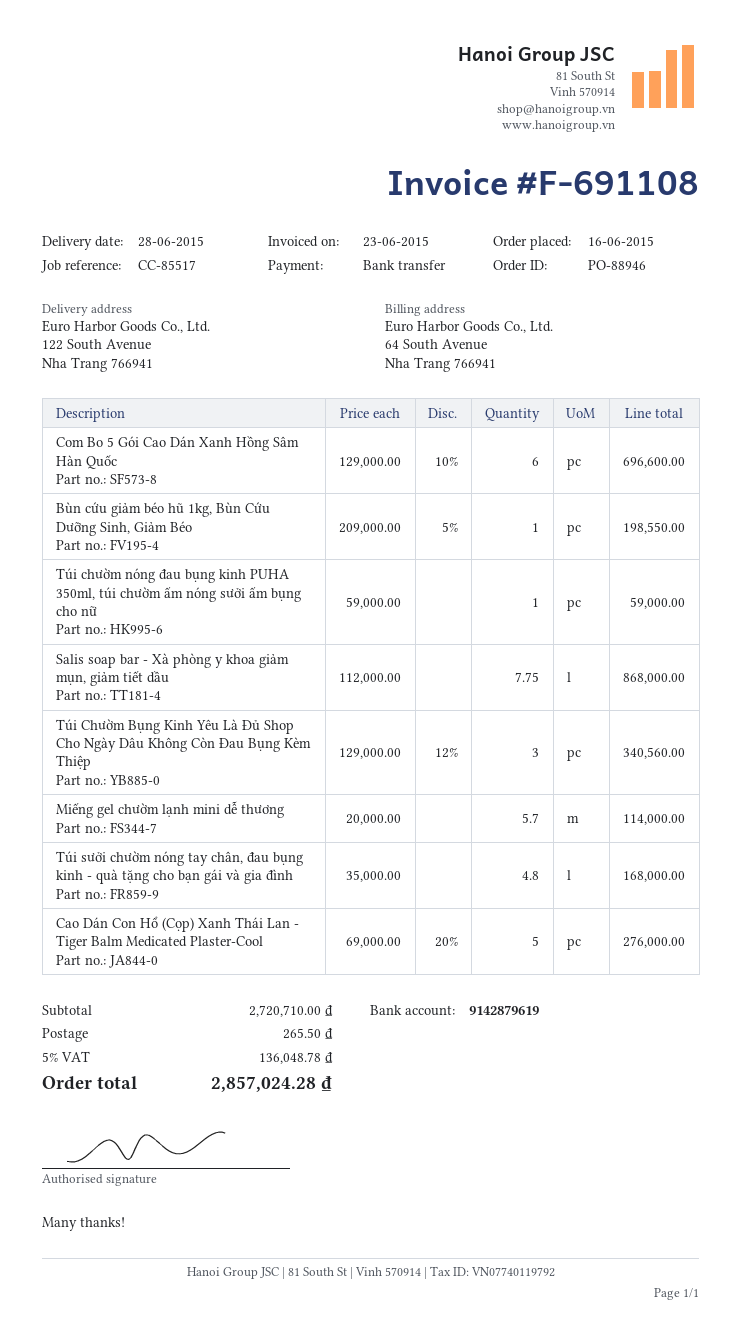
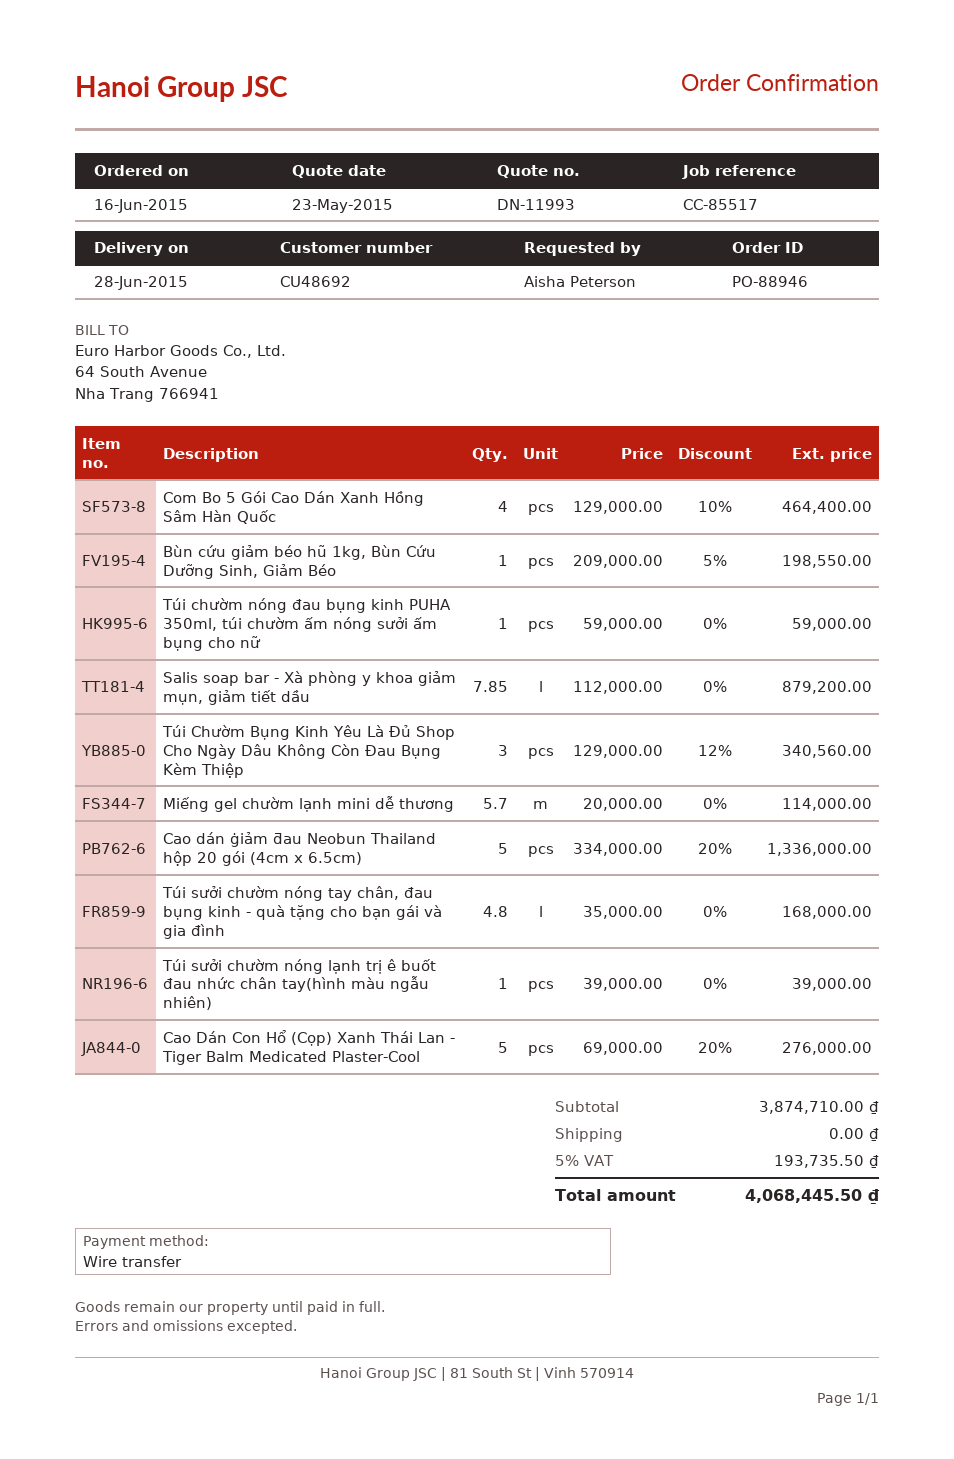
Com Bo 5 Gói Cao Dán Xanh Hồng Sâm Hàn Quốc: 6 x 129000.00 - 10% = 696600.00 -> 4 x 129000.00 - 10% = 464400.00
Salis soap bar - Xà phòng y khoa giảm mụn, giảm tiết dầu: 7.75 x 112000.00 = 868000.00 -> 7.85 x 112000.00 = 879200.00
Cao dán ġiảm ƌau Neobun Thailand hộp 20 gói (4cm x 6.5cm): none -> 5 x 334000.00 - 20% = 1336000.00
Túi sưởi chườm nóng lạnh trị ê buốt đau nhức chân tay(hình màu ngẫu nhiên): none -> 1 x 39000.00 = 39000.00
subtotal: 2720710.00 -> 3874710.00
shipping: 265.50 -> 0.00
tax: 5% = 136048.78 -> 5% = 193735.50
total: 2857024.28 -> 4068445.50

